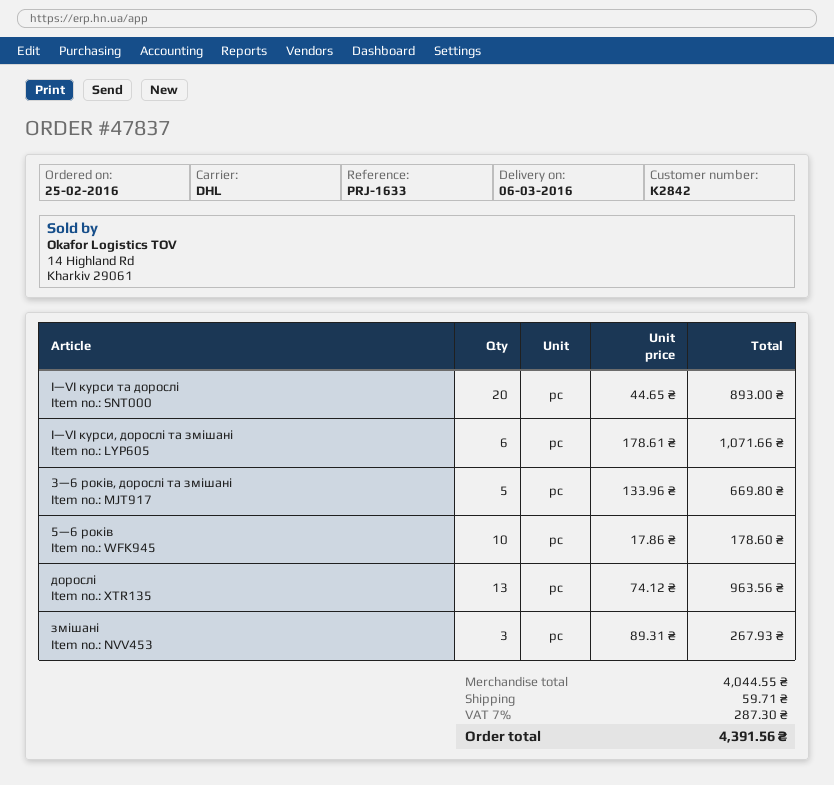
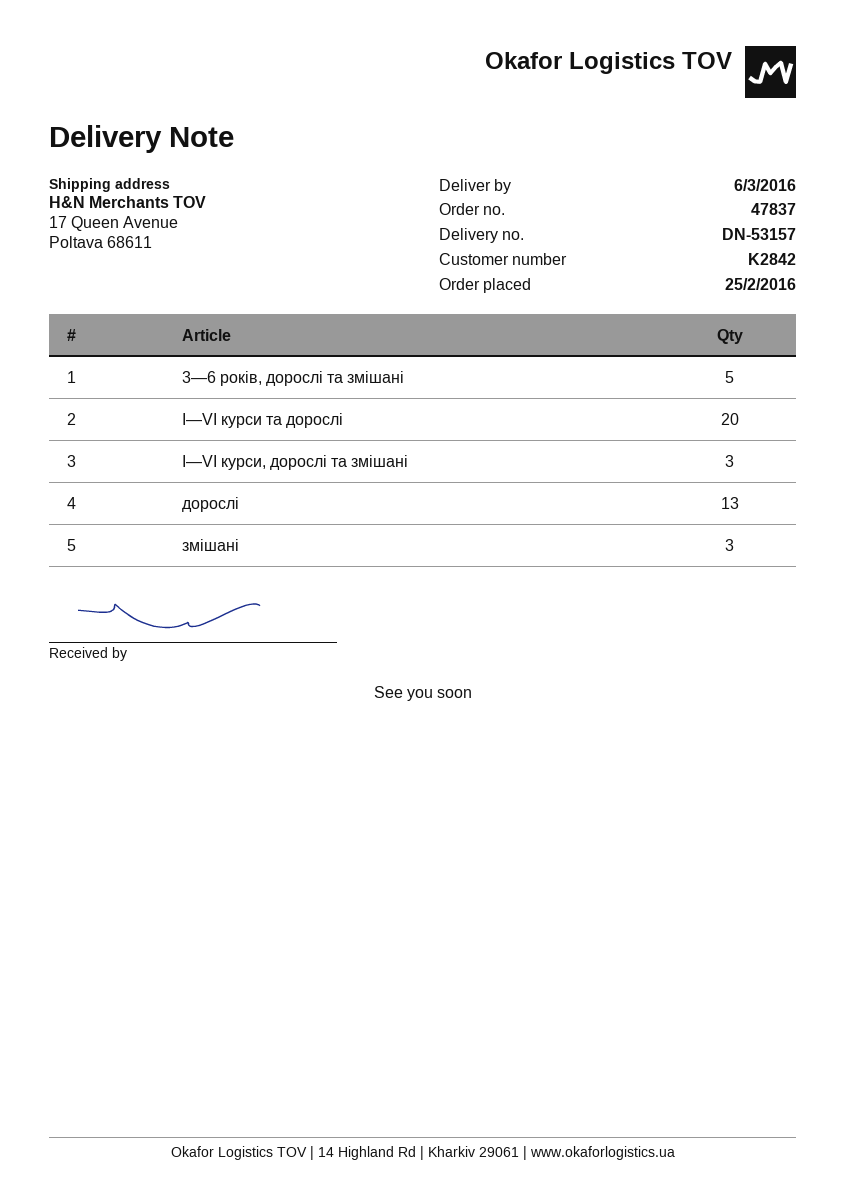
I—VI курси, дорослі та змішані: 6 -> 3
5—6 років: 10 -> none

